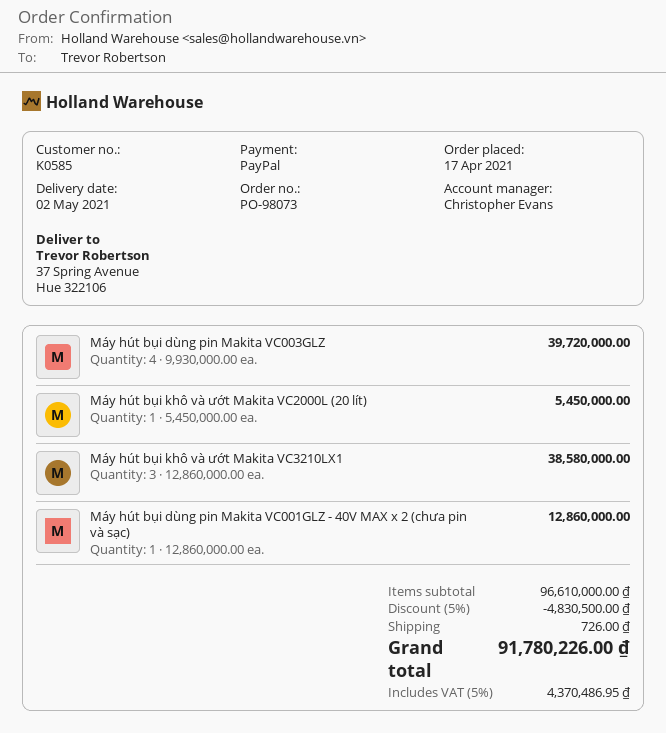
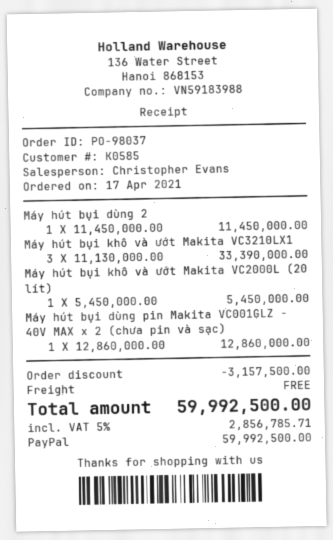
order number: PO-98073 -> PO-98037
Máy hút bụi dùng pin Makita VC003GLZ: 4 x 9930000.00 = 39720000.00 -> none
Máy hút bụi khô và ướt Makita VC3210LX1: 3 x 12860000.00 = 38580000.00 -> 3 x 11130000.00 = 33390000.00
Máy hút bụi dùng 2: none -> 1 x 11450000.00 = 11450000.00
discount: 4830500.00 -> 3157500.00
shipping: 726.00 -> 0.00
tax: 5% = 4370486.95 -> 5% = 2856785.71
total: 91780226.00 -> 59992500.00

